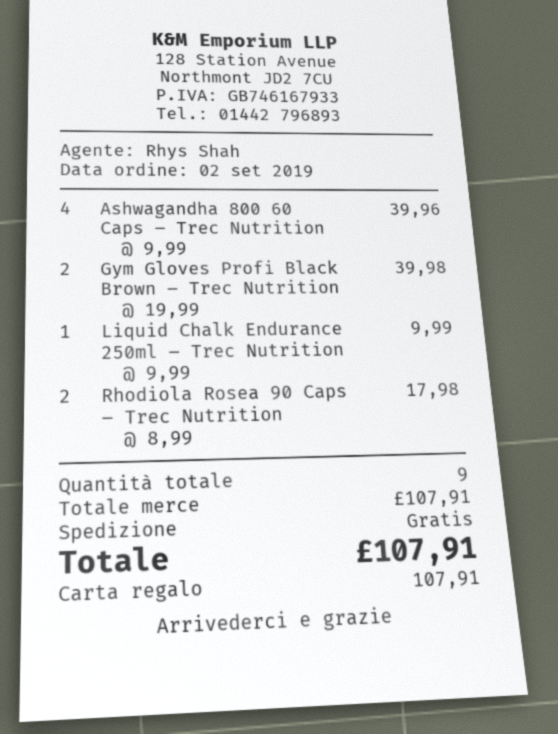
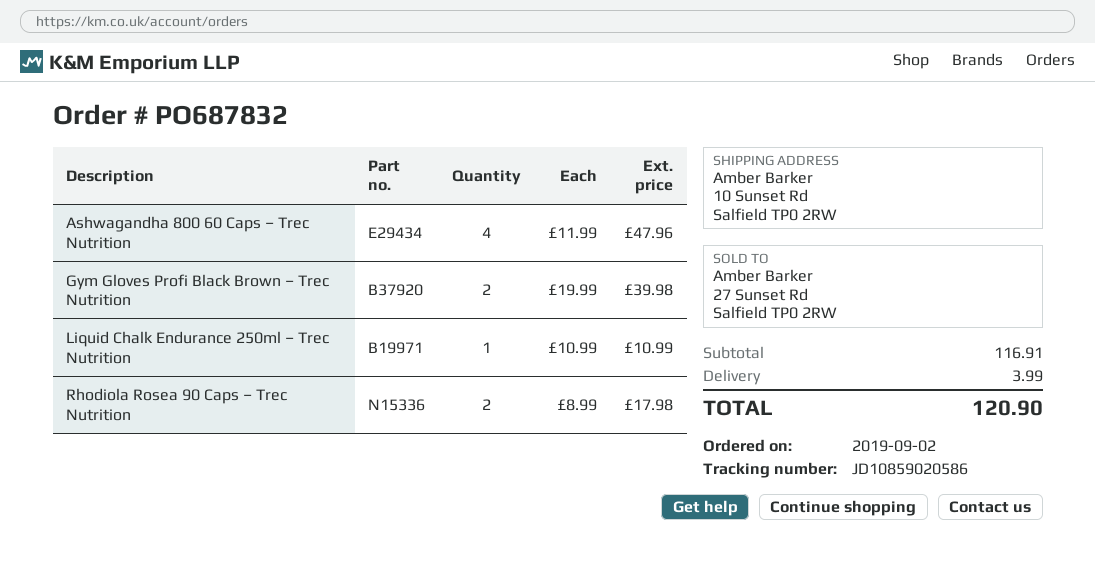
Ashwagandha 800 60 Caps – Trec Nutrition: 4 x 9.99 = 39.96 -> 4 x 11.99 = 47.96
Liquid Chalk Endurance 250ml – Trec Nutrition: 1 x 9.99 = 9.99 -> 1 x 10.99 = 10.99
subtotal: 107.91 -> 116.91
shipping: 0.00 -> 3.99
total: 107.91 -> 120.90

